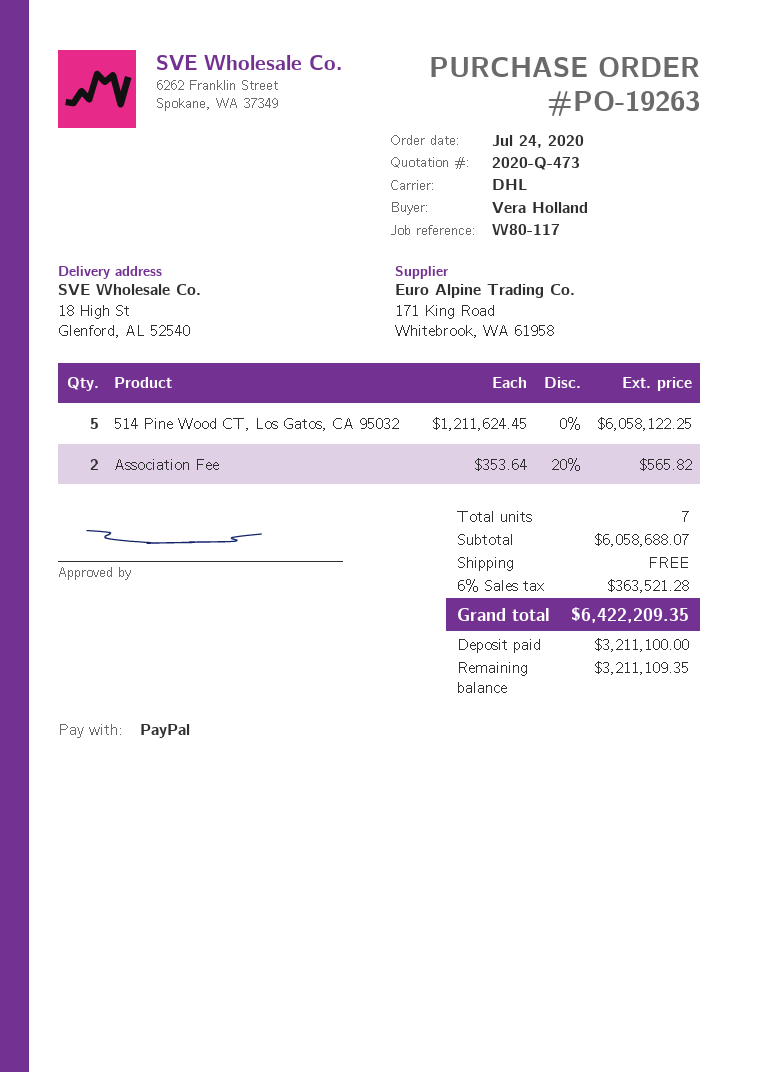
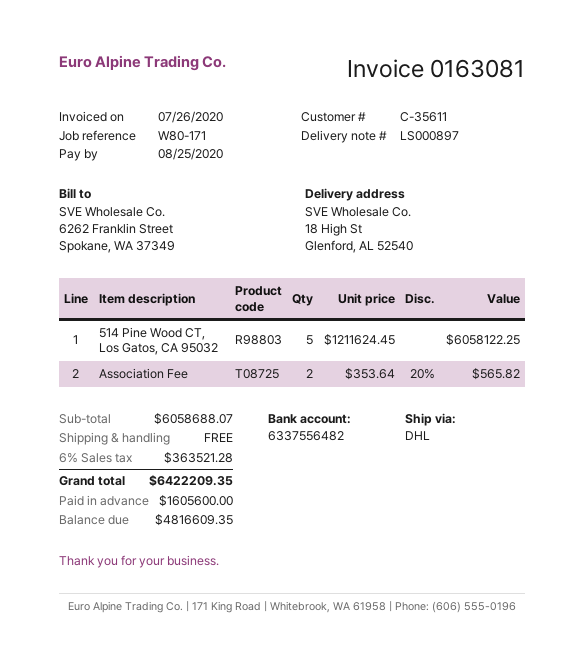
reference: W80-117 -> W80-171
deposit: 3211100.00 -> 1605600.00
balance: 3211109.35 -> 4816609.35

